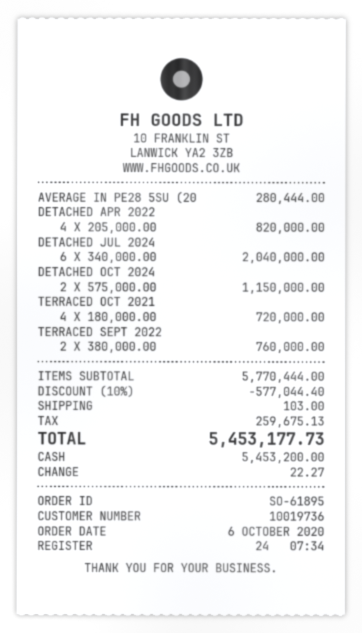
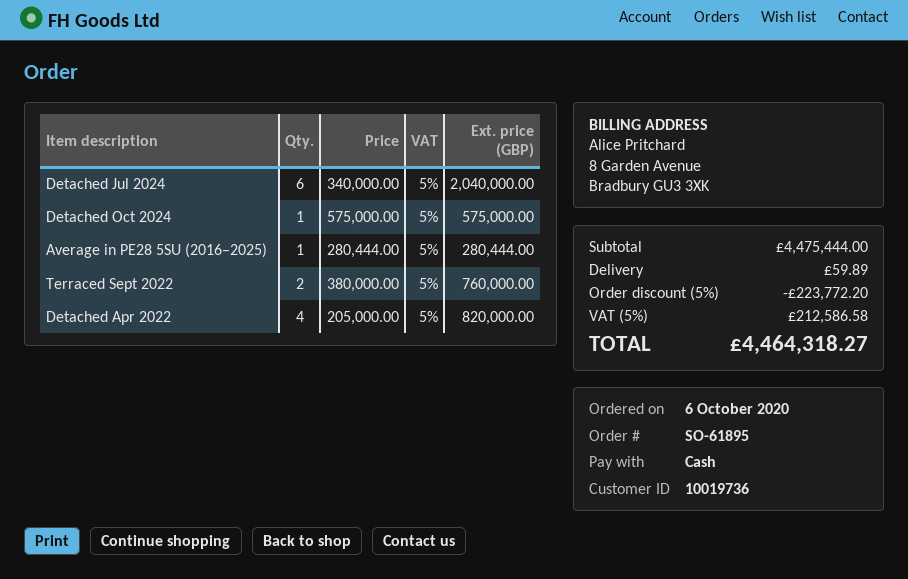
DETACHED OCT 2024: 2 x 575000.00 = 1150000.00 -> 1 x 575000.00 = 575000.00
TERRACED OCT 2021: 4 x 180000.00 = 720000.00 -> none
subtotal: 5770444.00 -> 4475444.00
discount: 10% = 577044.40 -> 5% = 223772.20
shipping: 103.00 -> 59.89
tax: 259675.13 -> 212586.58
total: 5453177.73 -> 4464318.27

